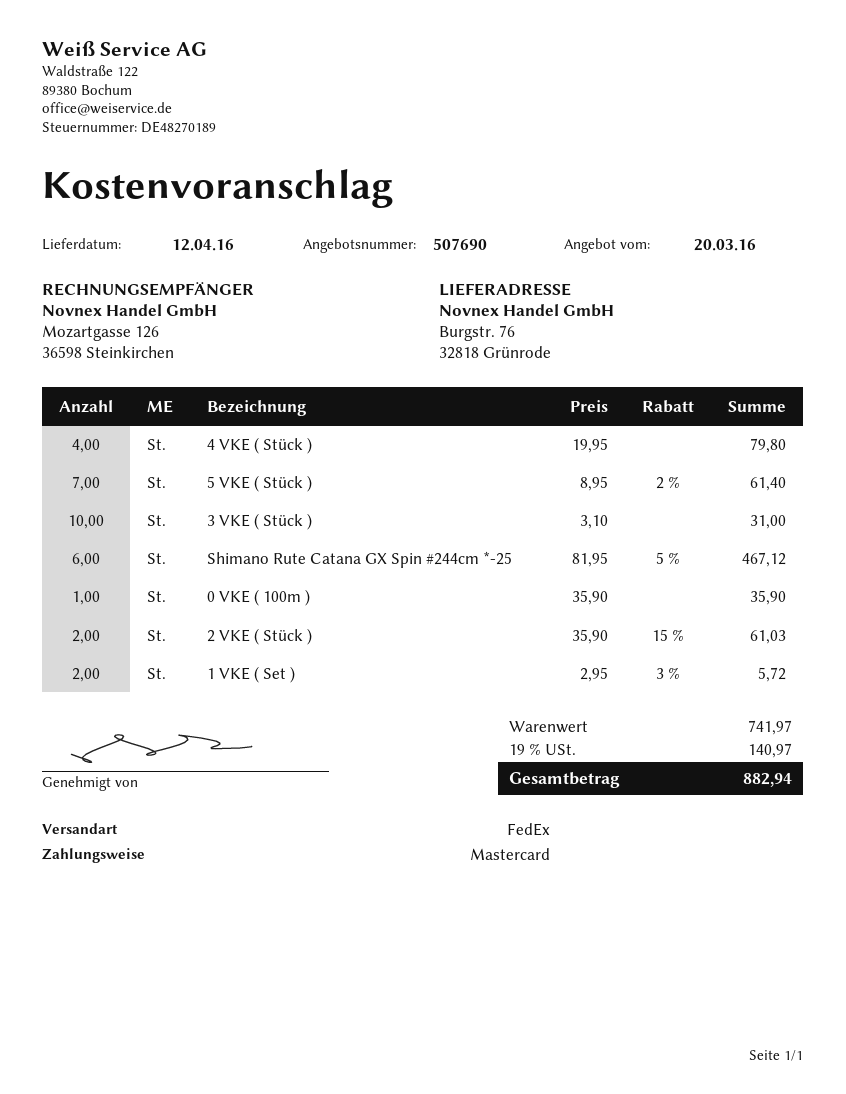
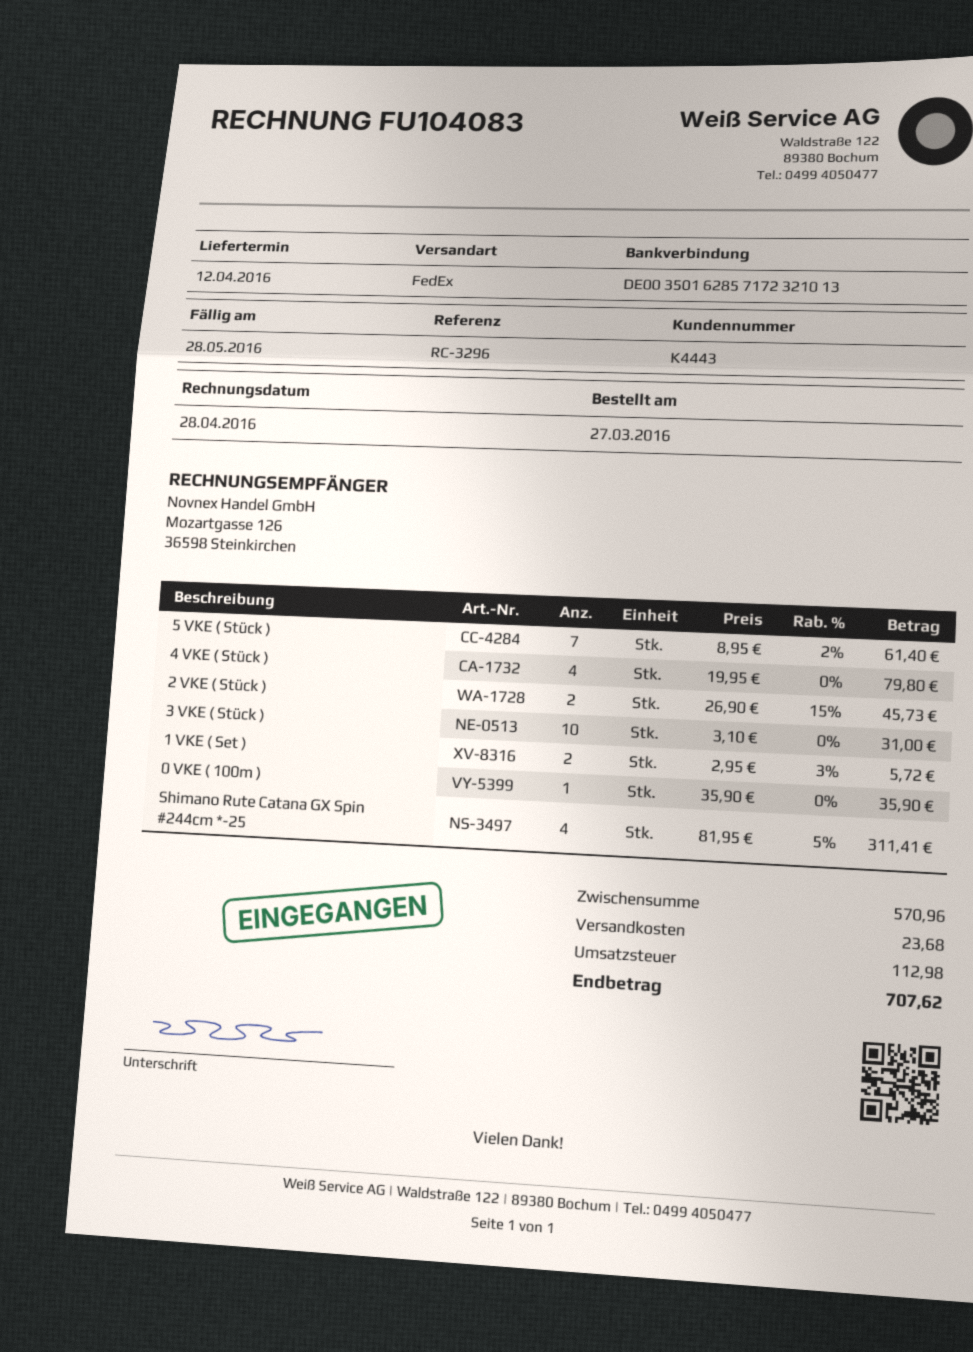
Shimano Rute Catana GX Spin #244cm *-25: 6 x 81.95 - 5% = 467.12 -> 4 x 81.95 - 5% = 311.41
2 VKE ( Stück ): 2 x 35.90 - 15% = 61.03 -> 2 x 26.90 - 15% = 45.73
subtotal: 741.97 -> 570.96
shipping: none -> 23.68
tax: 140.97 -> 112.98
total: 882.94 -> 707.62

